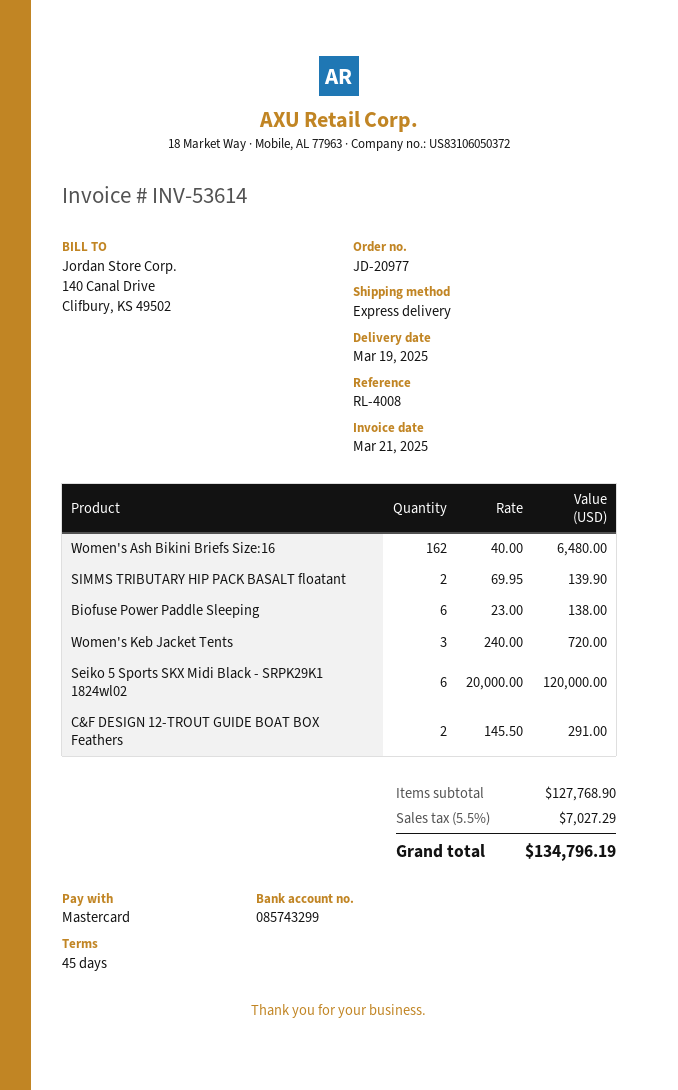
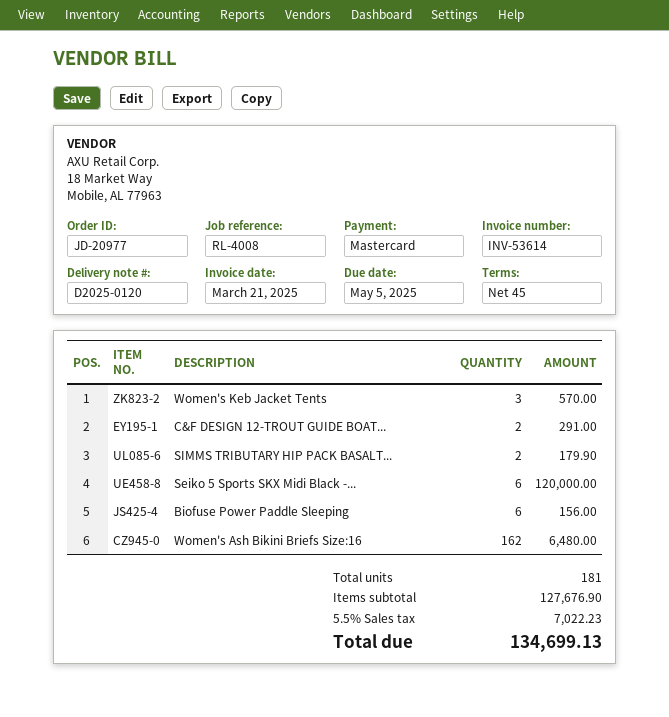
SIMMS TRIBUTARY HIP PACK BASALT floatant: 2 for 139.90 -> 2 for 179.90
Biofuse Power Paddle Sleeping: 6 for 138.00 -> 6 for 156.00
Women's Keb Jacket Tents: 3 for 720.00 -> 3 for 570.00
subtotal: 127768.90 -> 127676.90
tax: 5.5% = 7027.29 -> 5.5% = 7022.23
total: 134796.19 -> 134699.13

